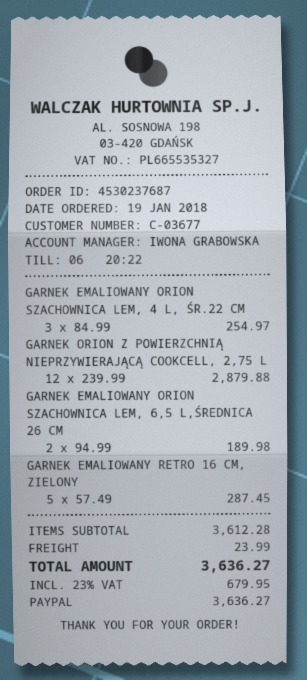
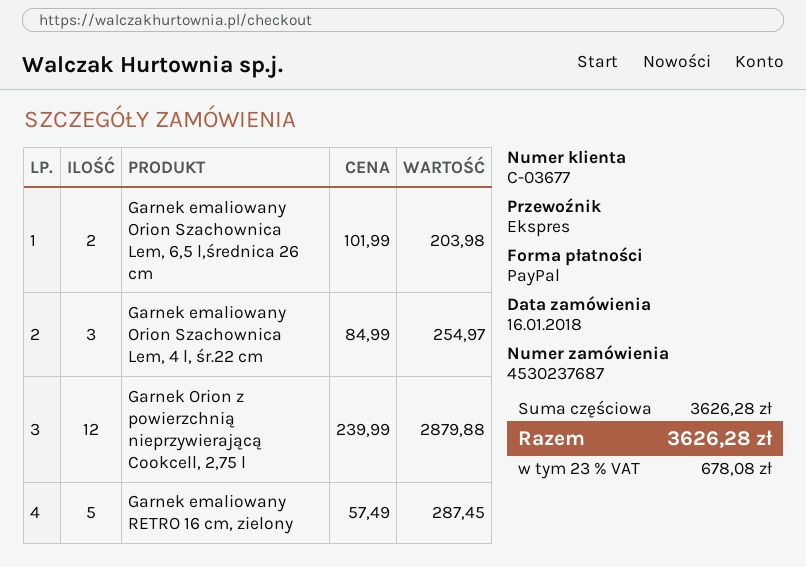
order date: 2018-01-19 -> 2018-01-16
GARNEK EMALIOWANY ORION SZACHOWNICA LEM, 6,5 L,ŚREDNICA 26 CM: 2 x 94.99 = 189.98 -> 2 x 101.99 = 203.98
subtotal: 3612.28 -> 3626.28
shipping: 23.99 -> none
tax: 23% = 679.95 -> 23% = 678.08
total: 3636.27 -> 3626.28

